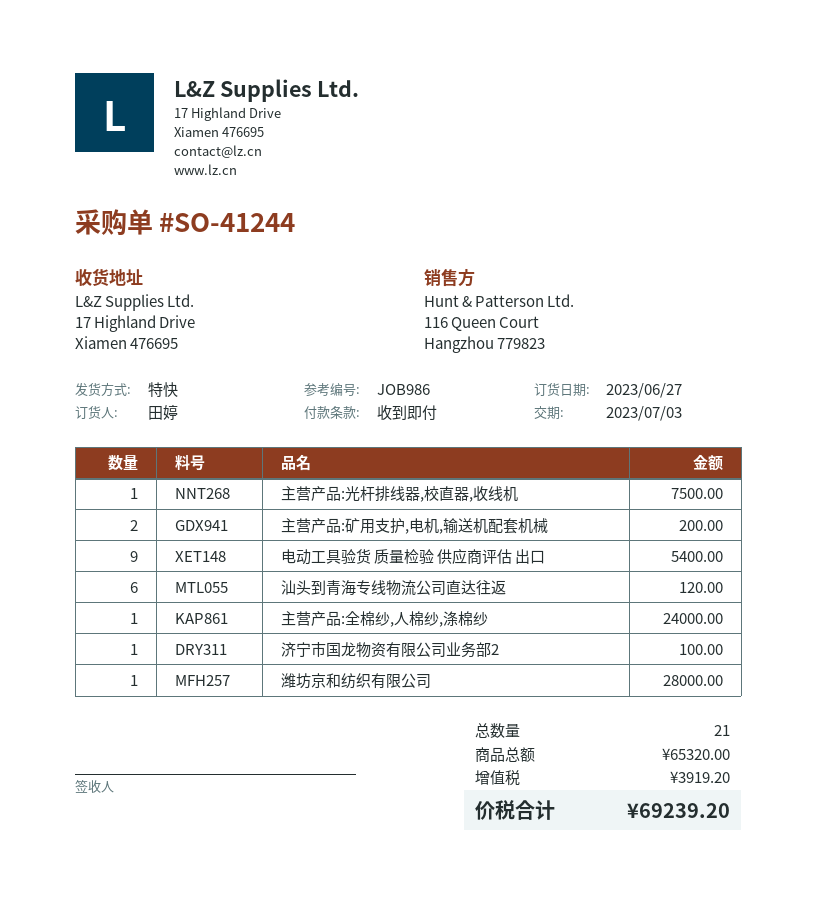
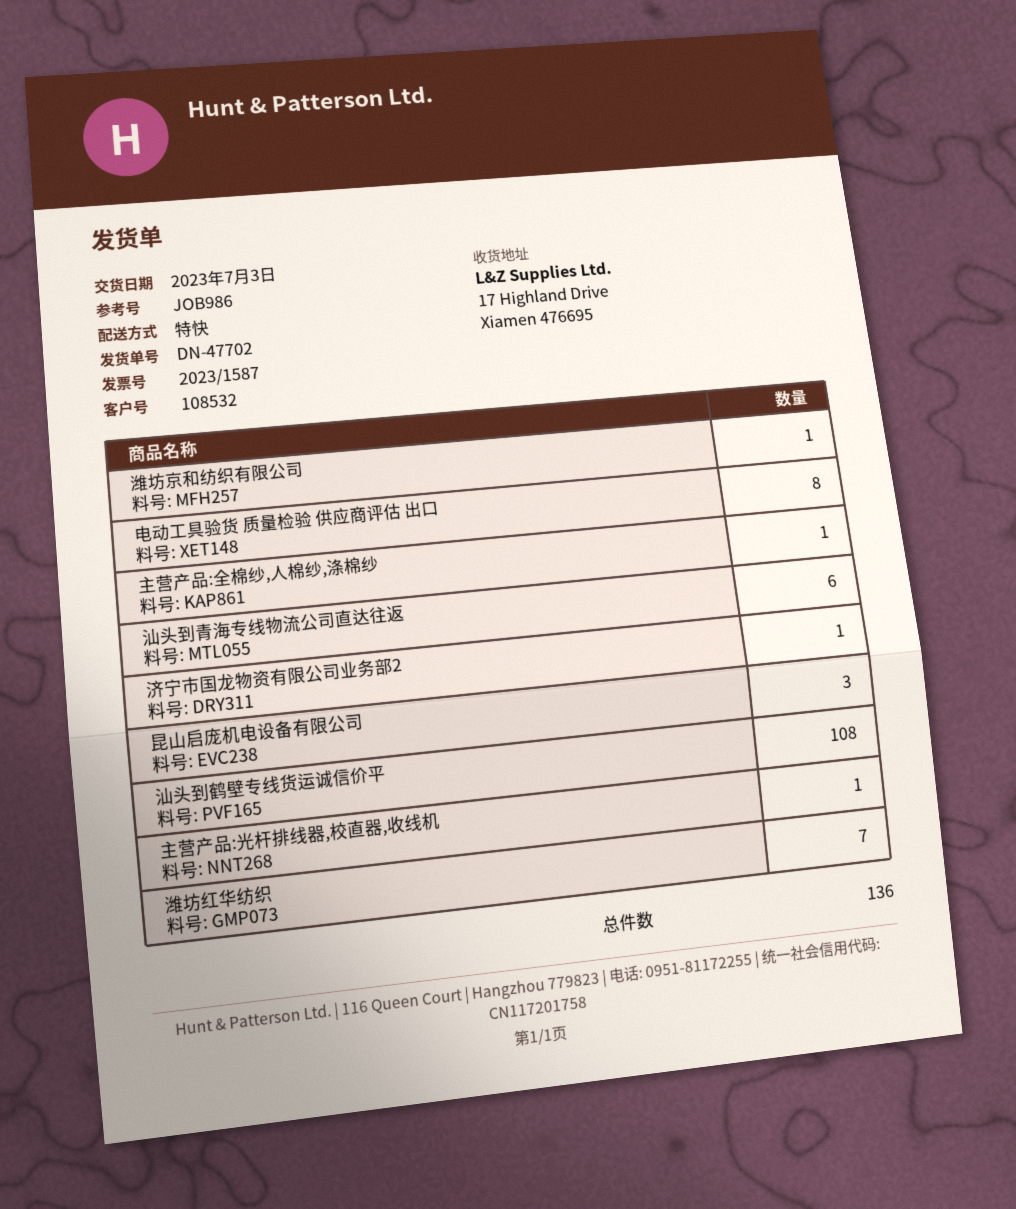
主营产品:矿用支护,电机,输送机配套机械: 2 -> none
电动工具验货 质量检验 供应商评估 出口: 9 -> 8
昆山启庞机电设备有限公司: none -> 3
汕头到鹤壁专线货运诚信价平: none -> 108
潍坊红华纺织: none -> 7
total quantity: 21 -> 136

